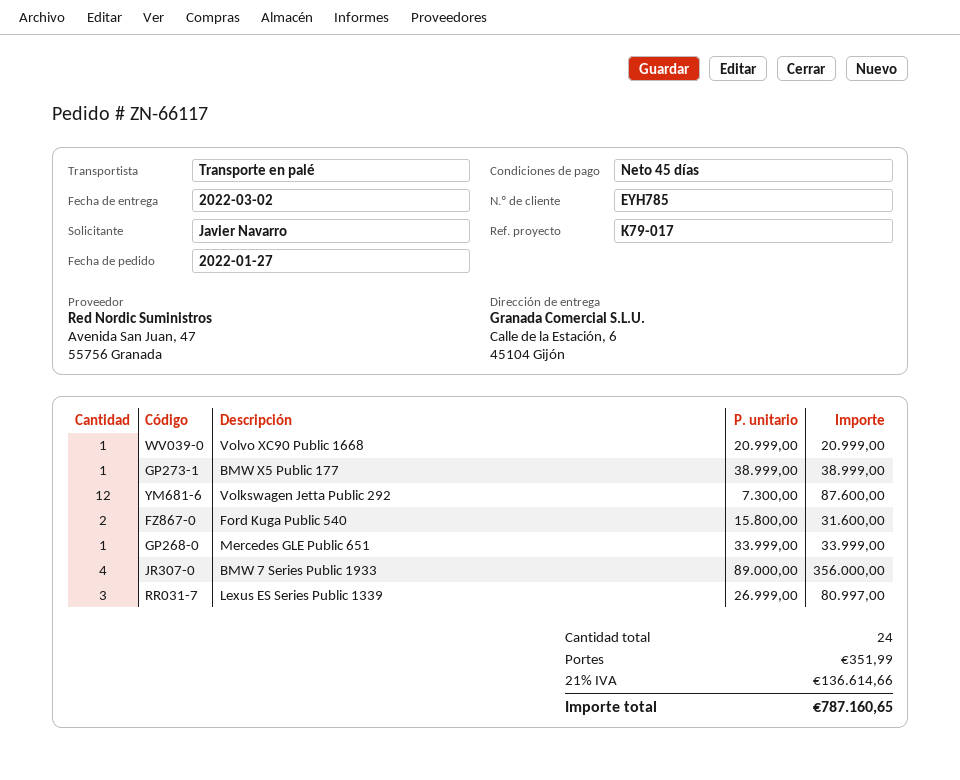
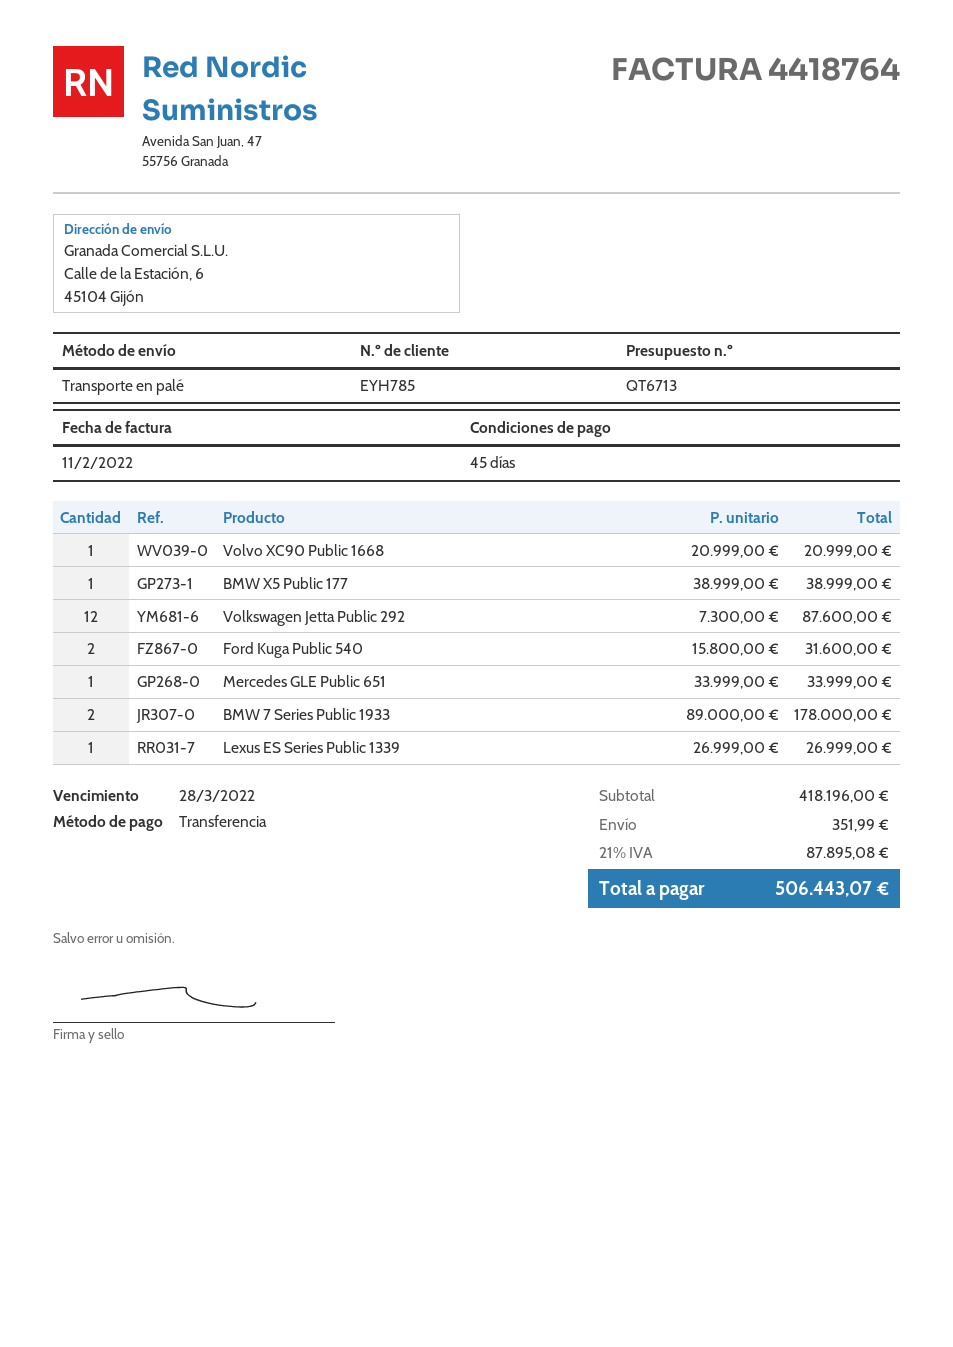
BMW 7 Series Public 1933: 4 x 89000.00 = 356000.00 -> 2 x 89000.00 = 178000.00
Lexus ES Series Public 1339: 3 x 26999.00 = 80997.00 -> 1 x 26999.00 = 26999.00
tax: 21% = 136614.66 -> 21% = 87895.08
total: 787160.65 -> 506443.07

